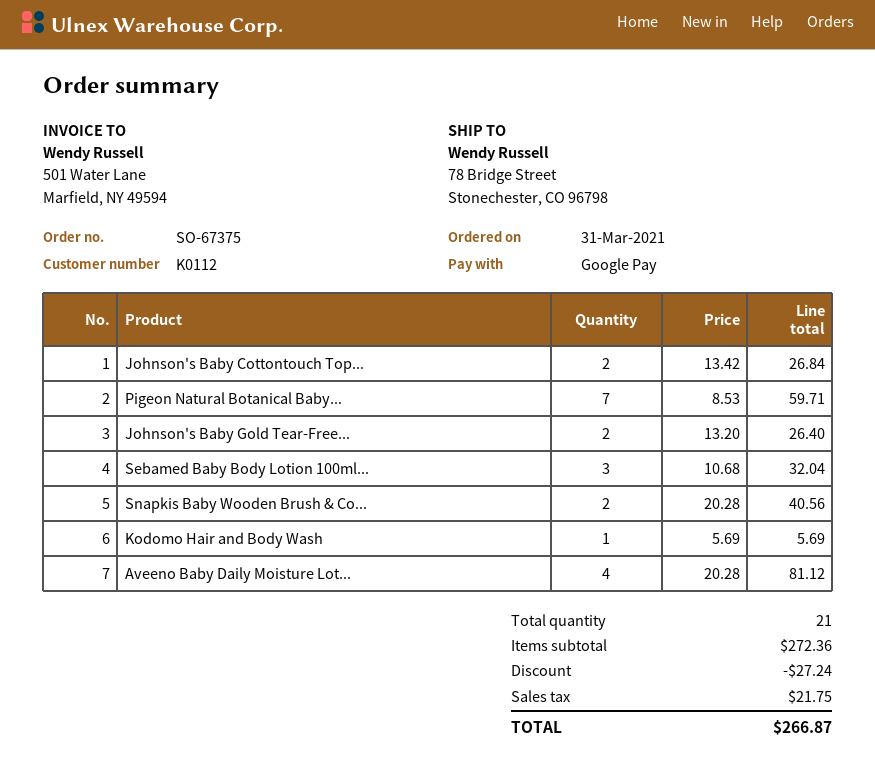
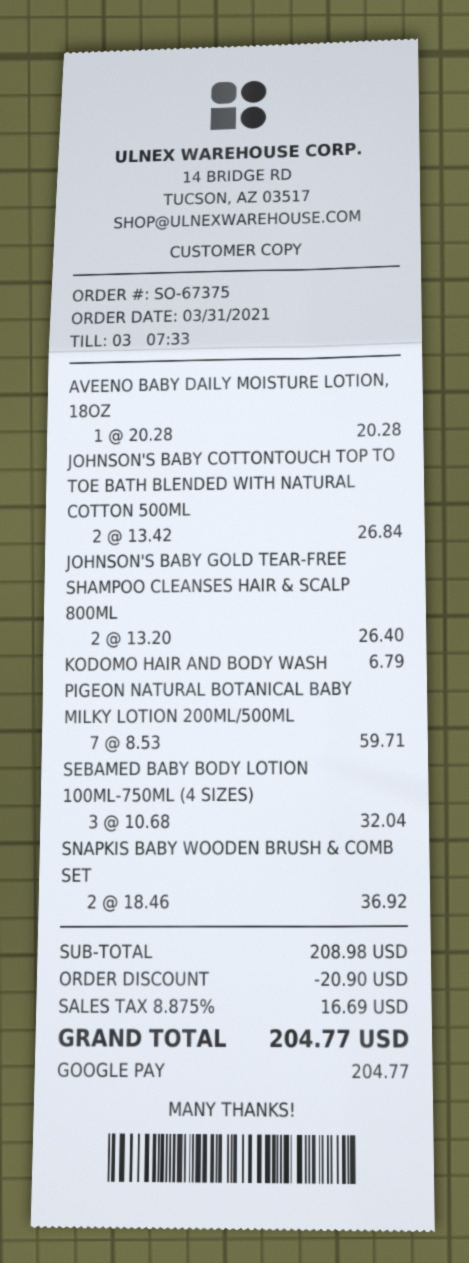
Snapkis Baby Wooden Brush & Co...: 2 x 20.28 = 40.56 -> 2 x 18.46 = 36.92
Kodomo Hair and Body Wash: 1 x 5.69 = 5.69 -> 1 x 6.79 = 6.79
Aveeno Baby Daily Moisture Lot...: 4 x 20.28 = 81.12 -> 1 x 20.28 = 20.28
subtotal: 272.36 -> 208.98
discount: 27.24 -> 20.90
tax: 21.75 -> 16.69
total: 266.87 -> 204.77

